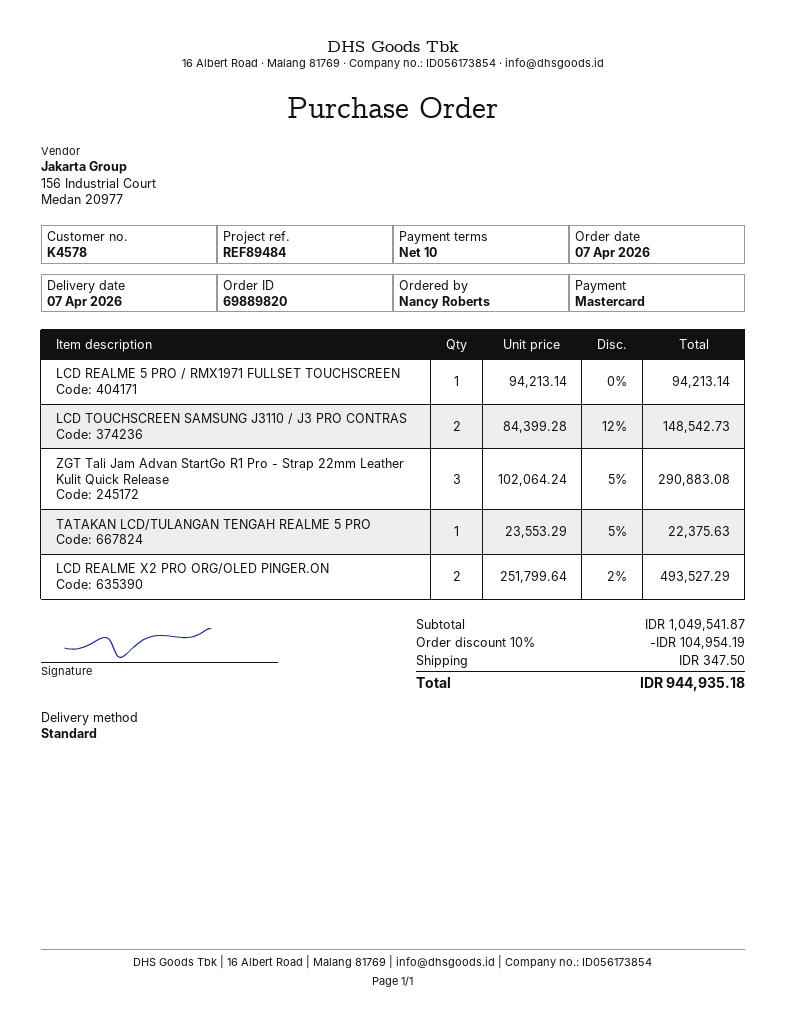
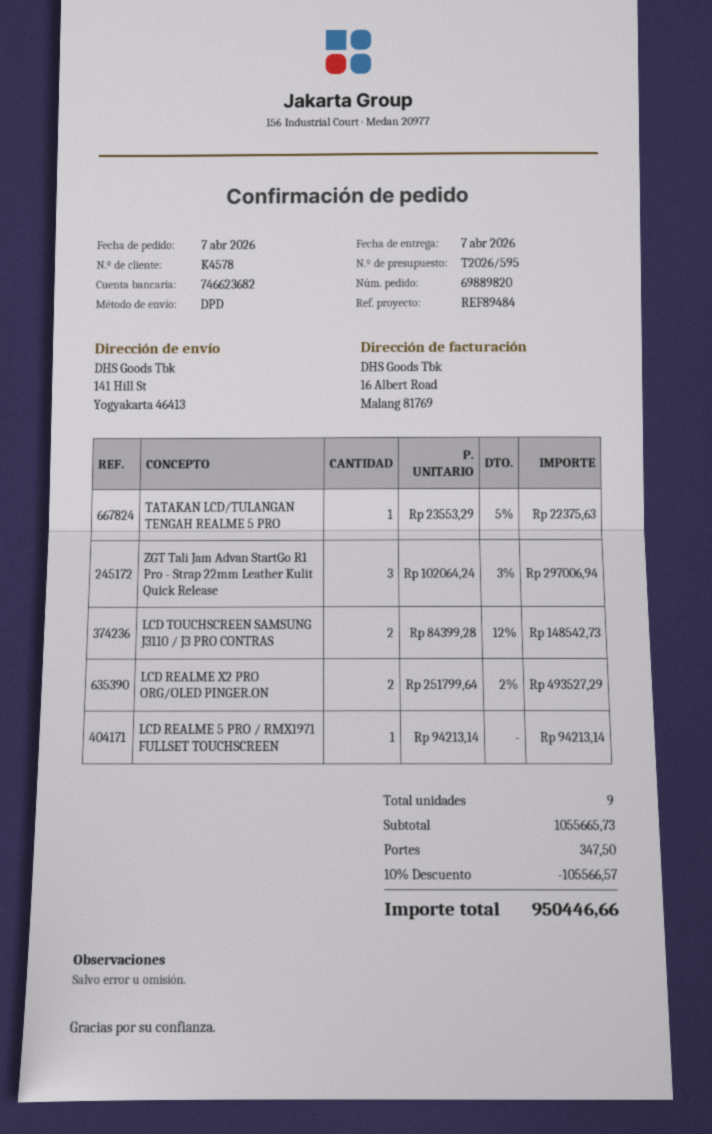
shipping method: standard -> DPD
ZGT Tali Jam Advan StartGo R1 Pro - Strap 22mm Leather Kulit Quick Release: 3 x 102064.24 - 5% = 290883.08 -> 3 x 102064.24 - 3% = 297006.94
subtotal: 1049541.87 -> 1055665.73
discount: 10% = 104954.19 -> 10% = 105566.57
total: 944935.18 -> 950446.66

